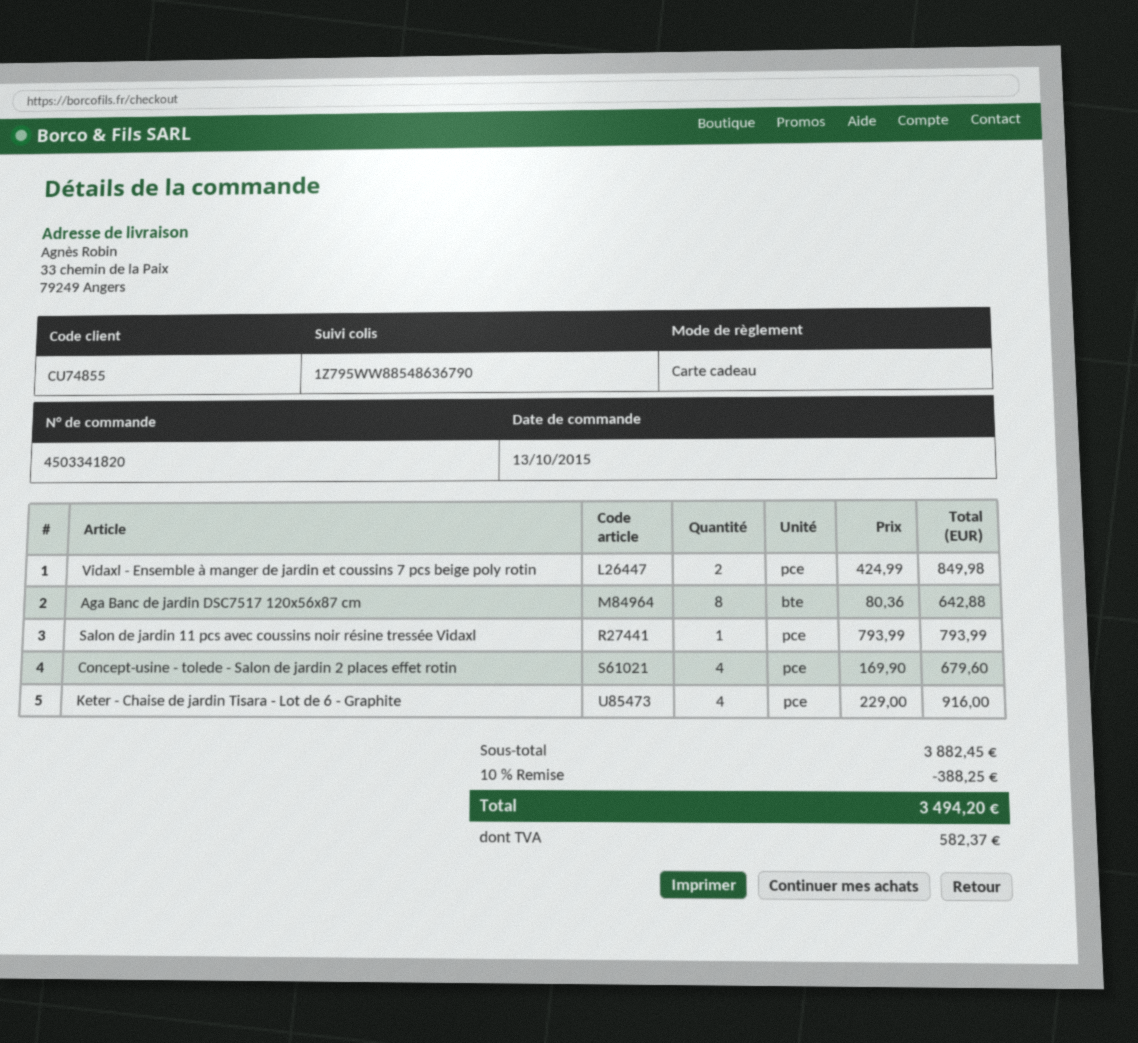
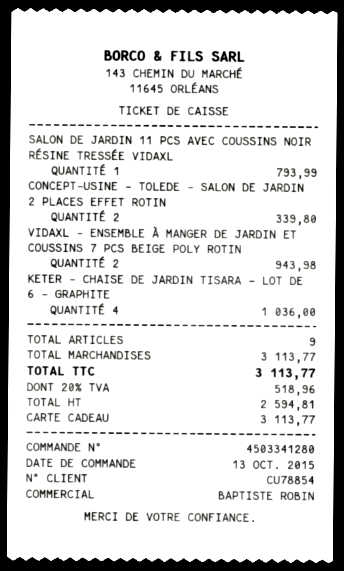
order number: 4503341820 -> 4503341280
customer number: CU74855 -> CU78854
Vidaxl - Ensemble à manger de jardin et coussins 7 pcs beige poly rotin: 2 for 849.98 -> 2 for 943.98
Aga Banc de jardin DSC7517 120x56x87 cm: 8 for 642.88 -> none
Concept-usine - tolede - Salon de jardin 2 places effet rotin: 4 for 679.60 -> 2 for 339.80
Keter - Chaise de jardin Tisara - Lot de 6 - Graphite: 4 for 916.00 -> 4 for 1036.00
subtotal: 3882.45 -> 3113.77
discount: 10% = 388.25 -> none
tax: 582.37 -> 518.96
total: 3494.20 -> 3113.77

